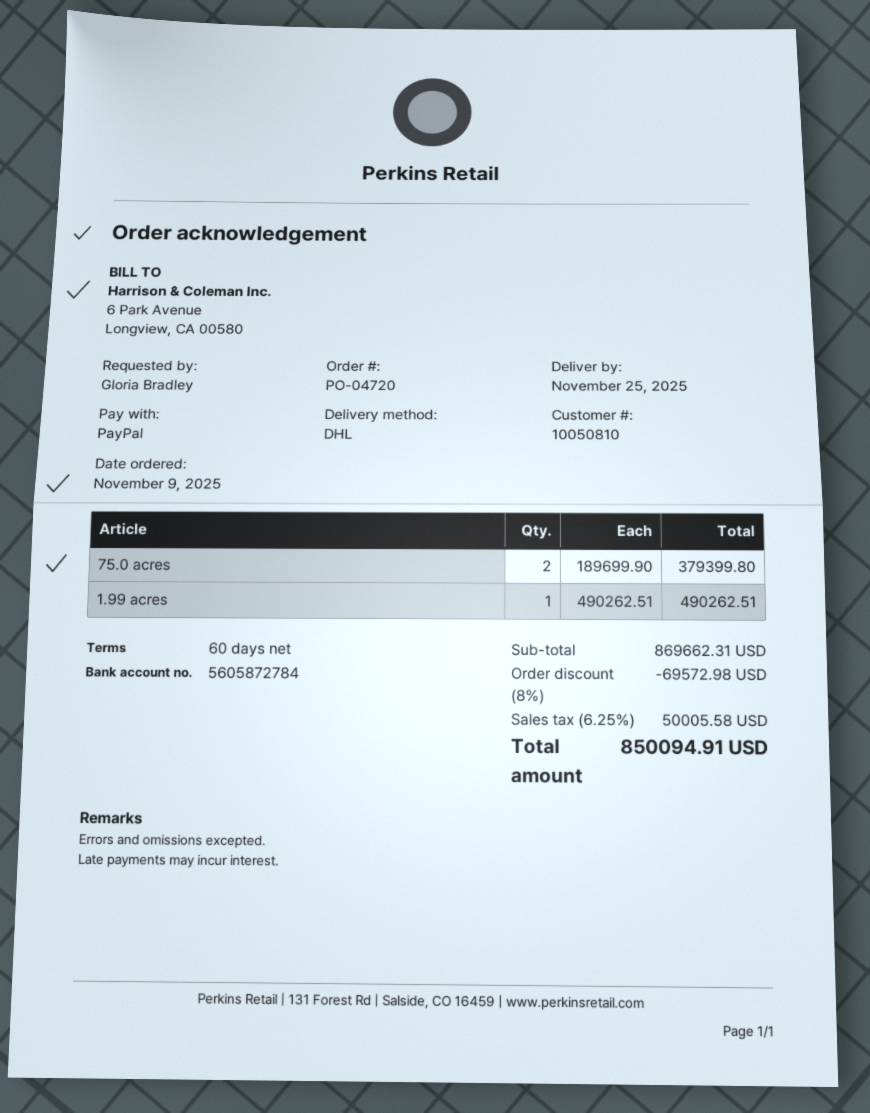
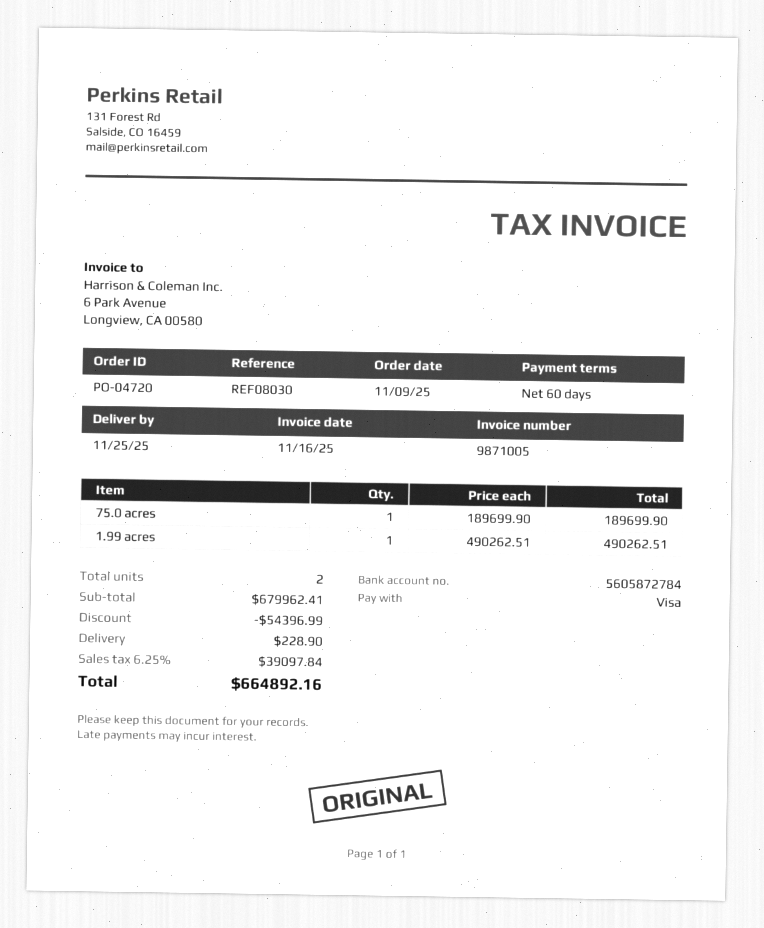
payment method: PayPal -> Visa
75.0 acres: 2 x 189699.90 = 379399.80 -> 1 x 189699.90 = 189699.90
subtotal: 869662.31 -> 679962.41
discount: 69572.98 -> 54396.99
shipping: none -> 228.90
tax: 6.25% = 50005.58 -> 6.25% = 39097.84
total: 850094.91 -> 664892.16

